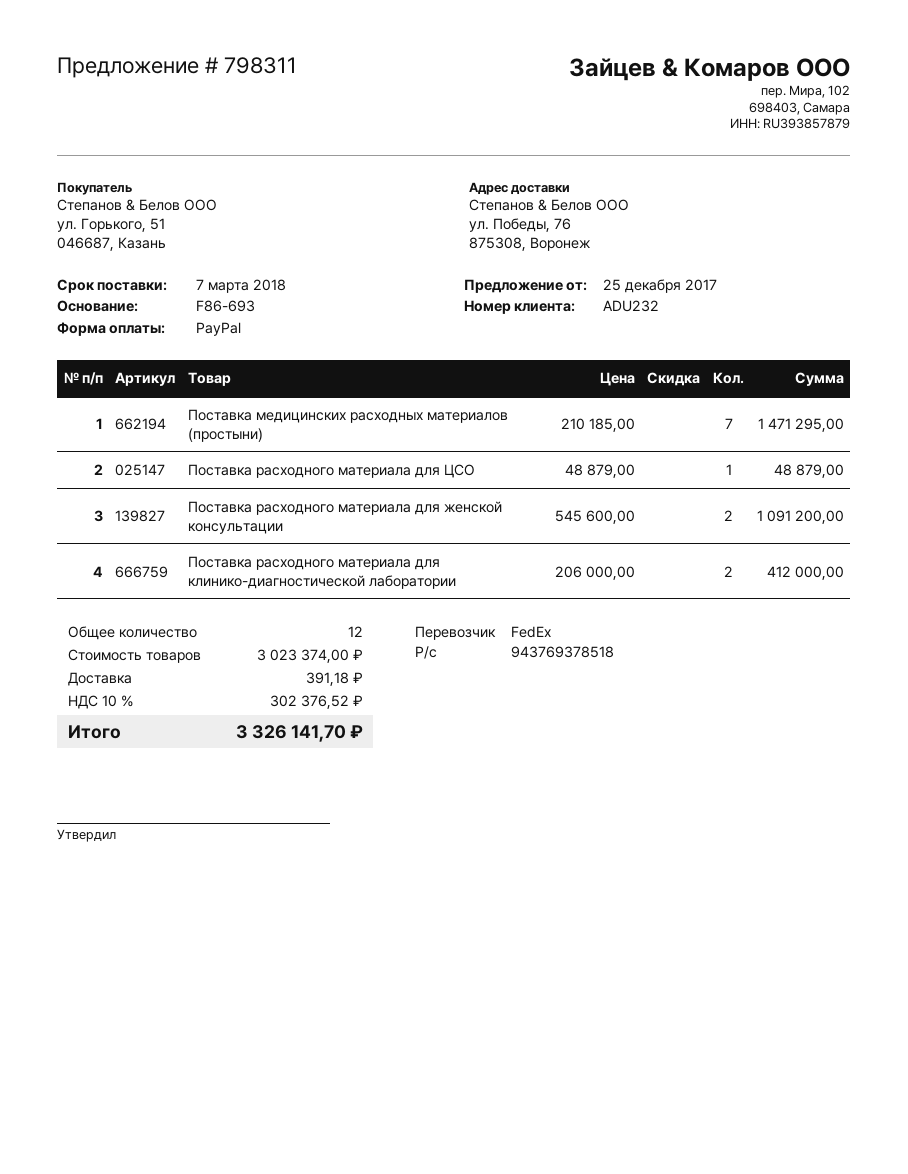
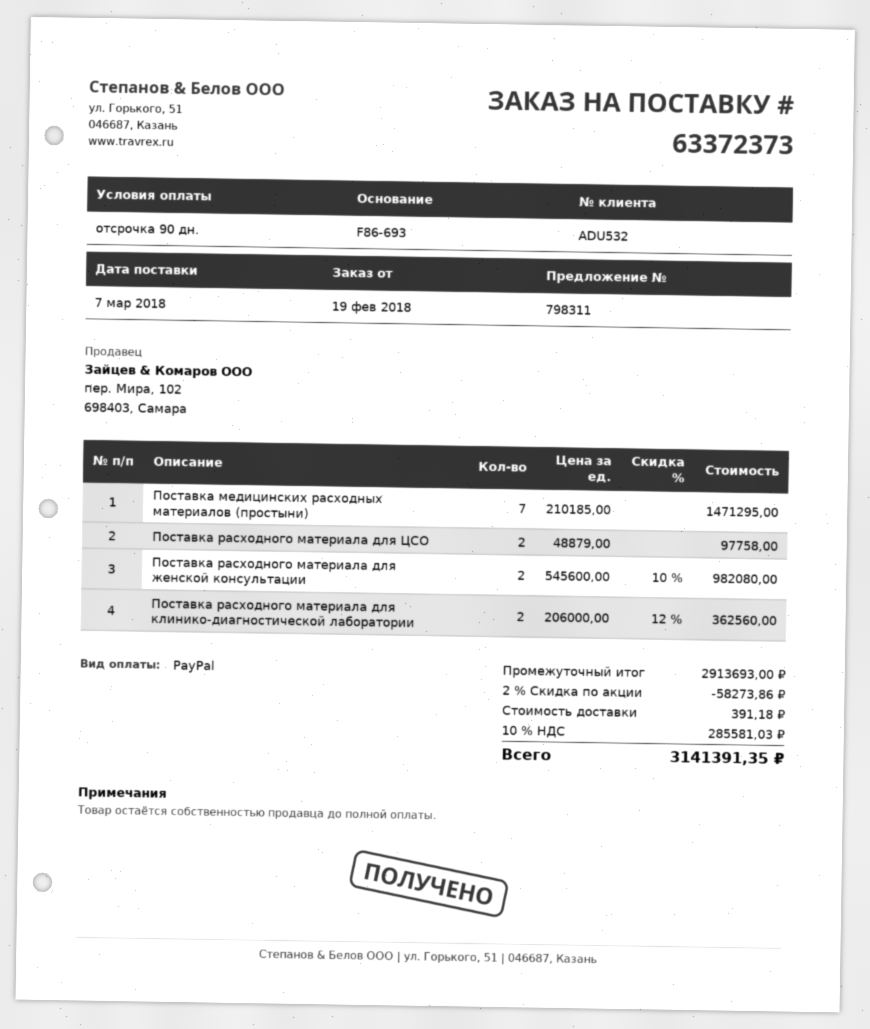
customer number: ADU232 -> ADU532
Поставка расходного материала для ЦСО: 1 x 48879.00 = 48879.00 -> 2 x 48879.00 = 97758.00
Поставка расходного материала для женской консультации: 2 x 545600.00 = 1091200.00 -> 2 x 545600.00 - 10% = 982080.00
Поставка расходного материала для клинико-диагностической лаборатории: 2 x 206000.00 = 412000.00 -> 2 x 206000.00 - 12% = 362560.00
subtotal: 3023374.00 -> 2913693.00
discount: none -> 2% = 58273.86
tax: 10% = 302376.52 -> 10% = 285581.03
total: 3326141.70 -> 3141391.35

